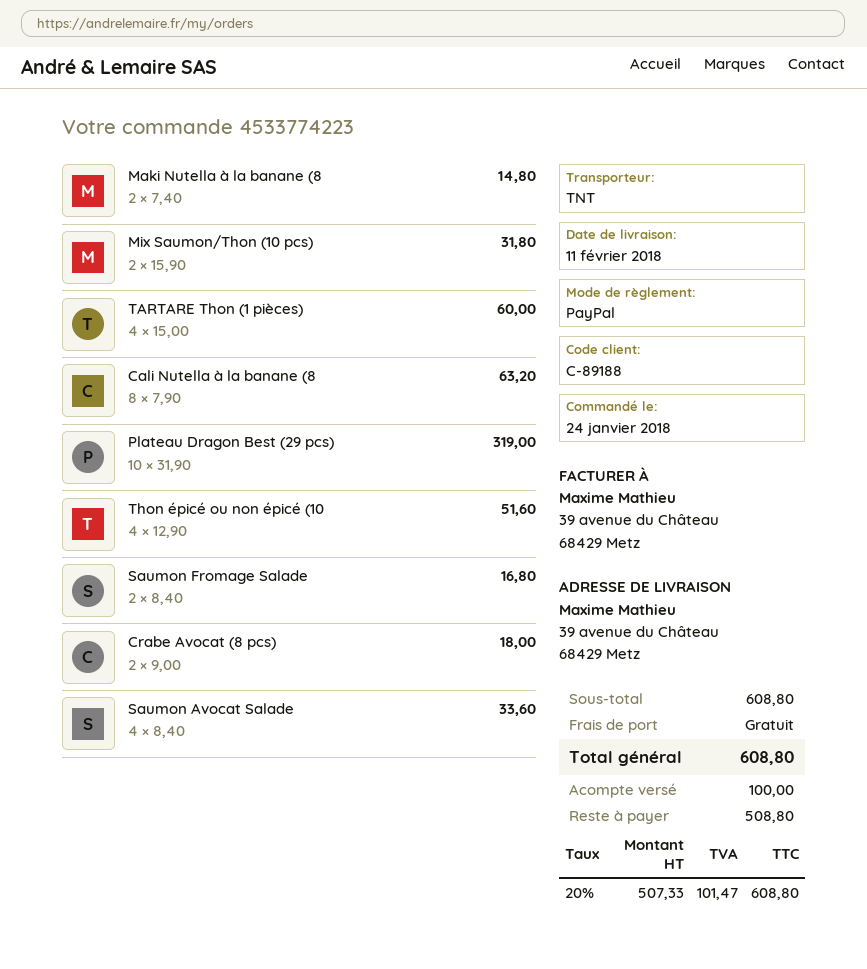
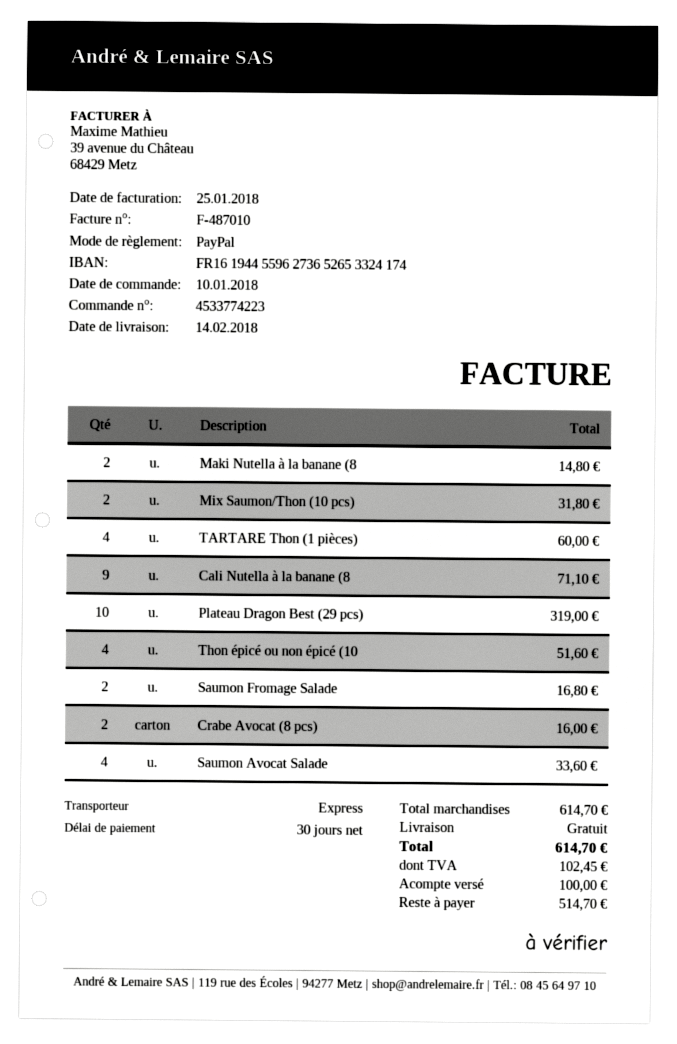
order date: 2018-01-24 -> 2018-01-10
delivery date: 2018-02-11 -> 2018-02-14
shipping method: TNT -> express
Cali Nutella à la banane (8: 8 for 63.20 -> 9 for 71.10
Crabe Avocat (8 pcs): 2 for 18.00 -> 2 for 16.00
subtotal: 608.80 -> 614.70
tax: 101.47 -> 102.45
total: 608.80 -> 614.70
balance: 508.80 -> 514.70

